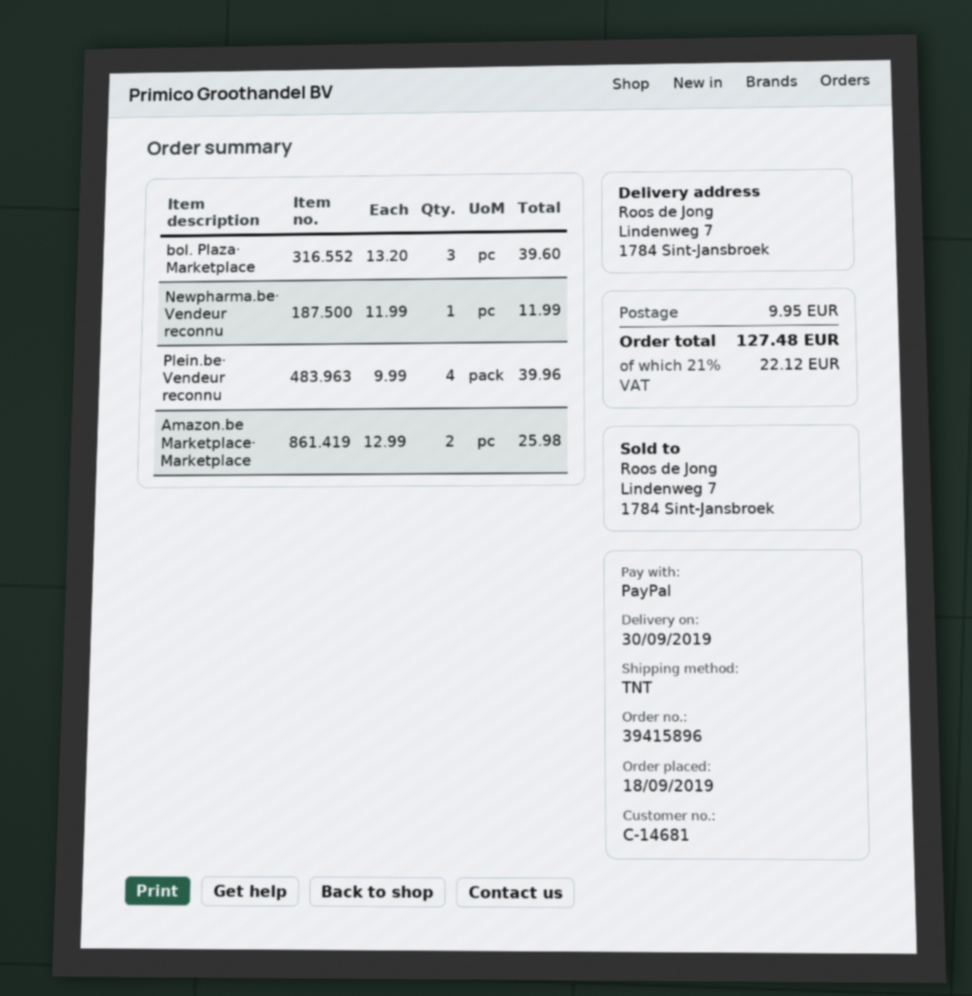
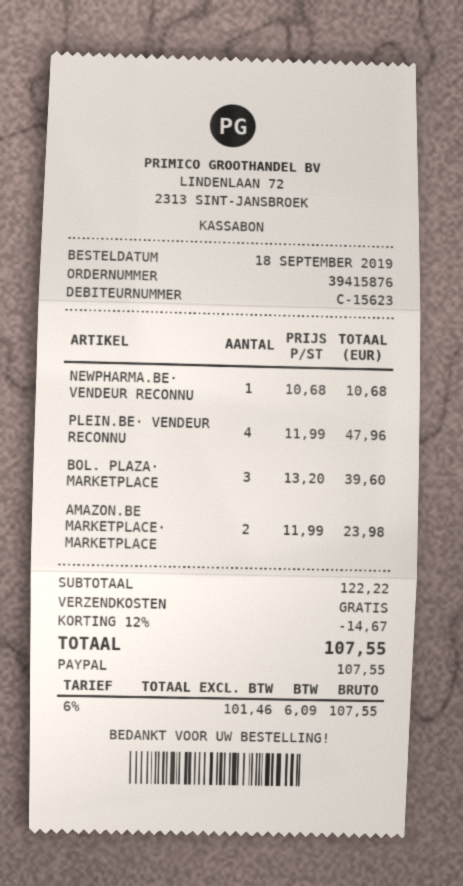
order number: 39415896 -> 39415876
customer number: C-14681 -> C-15623
Newpharma.be· Vendeur reconnu: 1 x 11.99 = 11.99 -> 1 x 10.68 = 10.68
Plein.be· Vendeur reconnu: 4 x 9.99 = 39.96 -> 4 x 11.99 = 47.96
Amazon.be Marketplace· Marketplace: 2 x 12.99 = 25.98 -> 2 x 11.99 = 23.98
discount: none -> 12% = 14.67
shipping: 9.95 -> 0.00
tax: 21% = 22.12 -> 6% = 6.09
total: 127.48 -> 107.55

